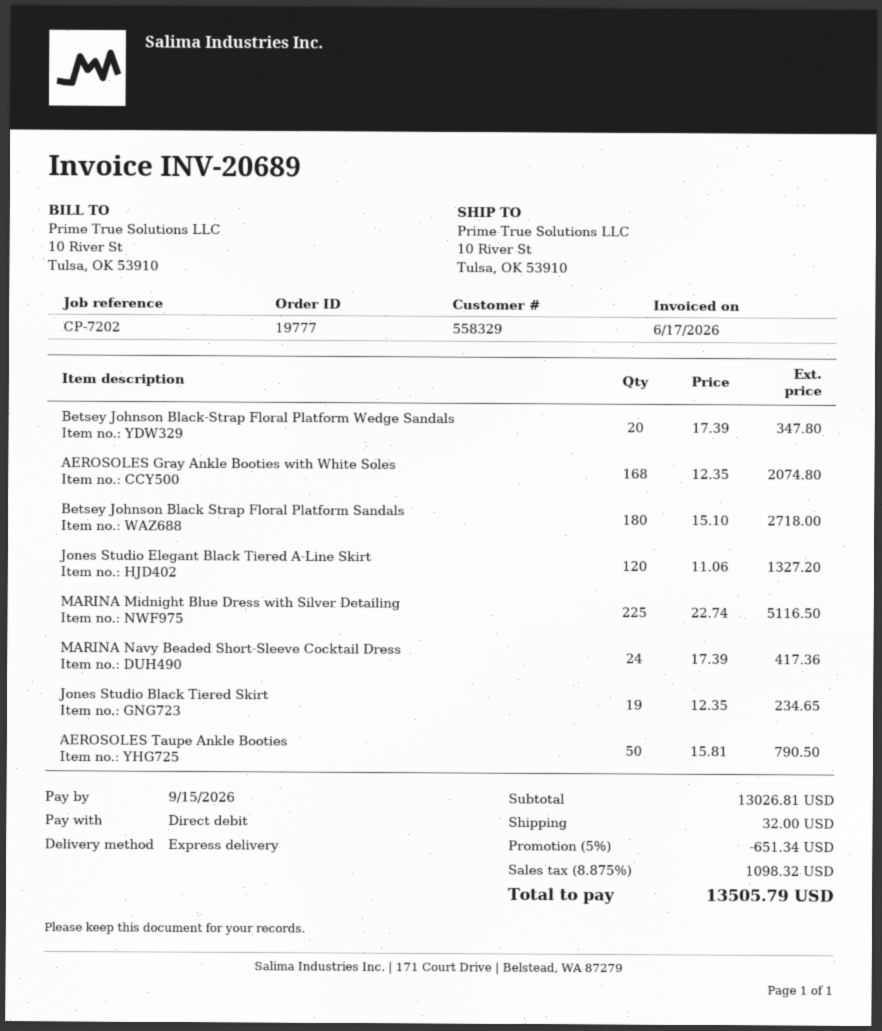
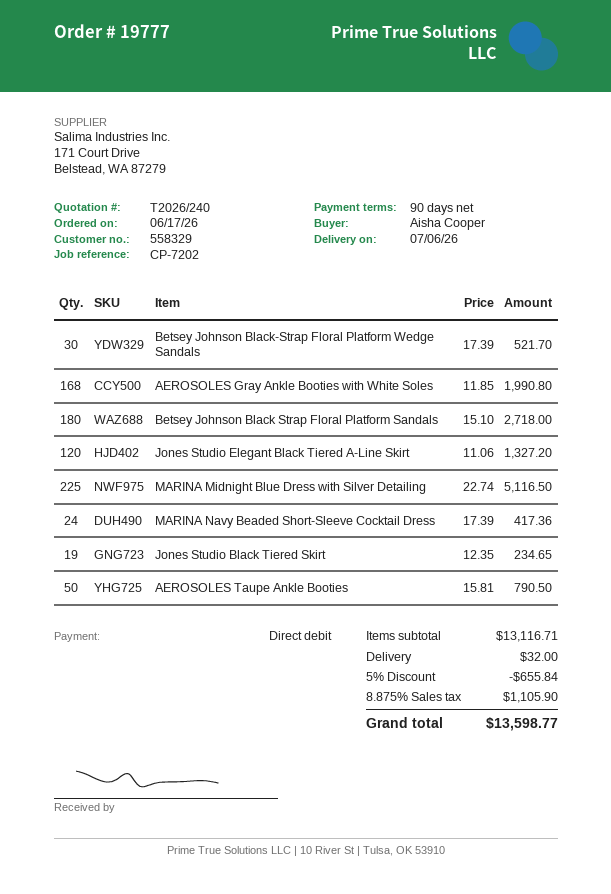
Betsey Johnson Black-Strap Floral Platform Wedge Sandals: 20 x 17.39 = 347.80 -> 30 x 17.39 = 521.70
AEROSOLES Gray Ankle Booties with White Soles: 168 x 12.35 = 2074.80 -> 168 x 11.85 = 1990.80
subtotal: 13026.81 -> 13116.71
discount: 5% = 651.34 -> 5% = 655.84
tax: 8.875% = 1098.32 -> 8.875% = 1105.90
total: 13505.79 -> 13598.77

